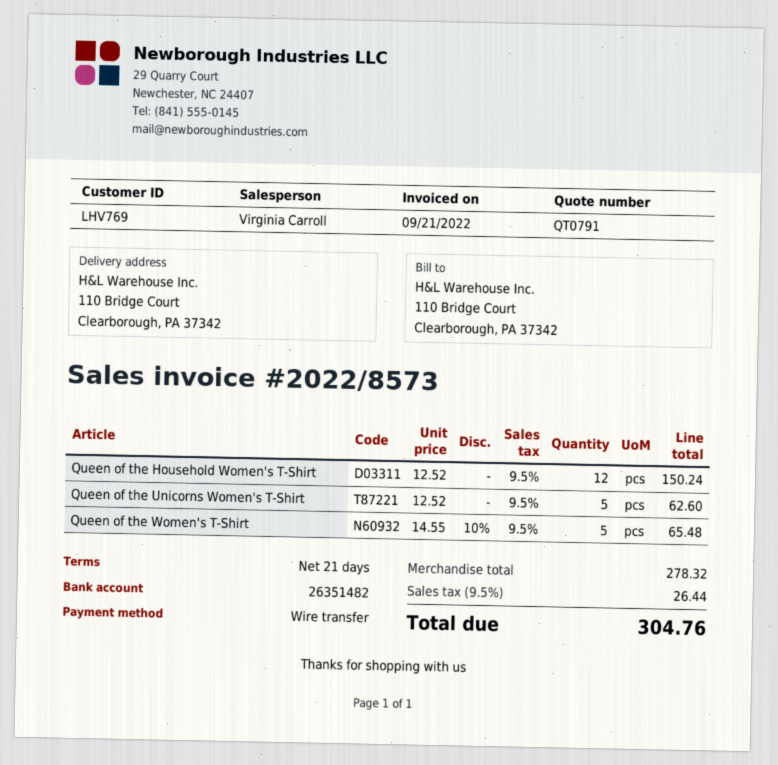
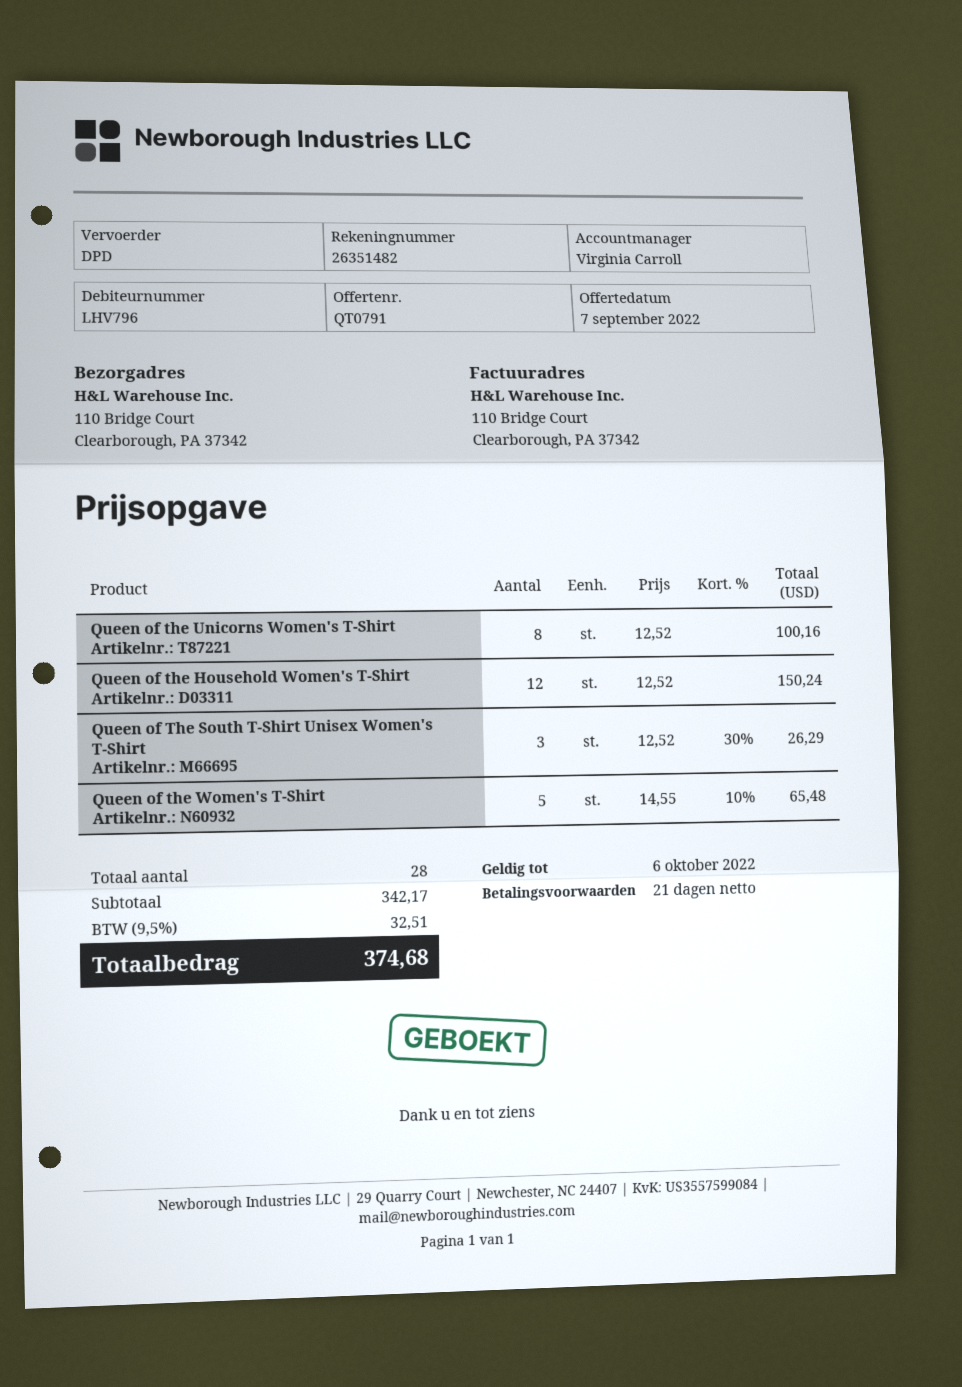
customer number: LHV769 -> LHV796
Queen of the Unicorns Women's T-Shirt: 5 x 12.52 = 62.60 -> 8 x 12.52 = 100.16
Queen of The South T-Shirt Unisex Women's T-Shirt: none -> 3 x 12.52 - 30% = 26.29
subtotal: 278.32 -> 342.17
tax: 9.5% = 26.44 -> 9.5% = 32.51
total: 304.76 -> 374.68

